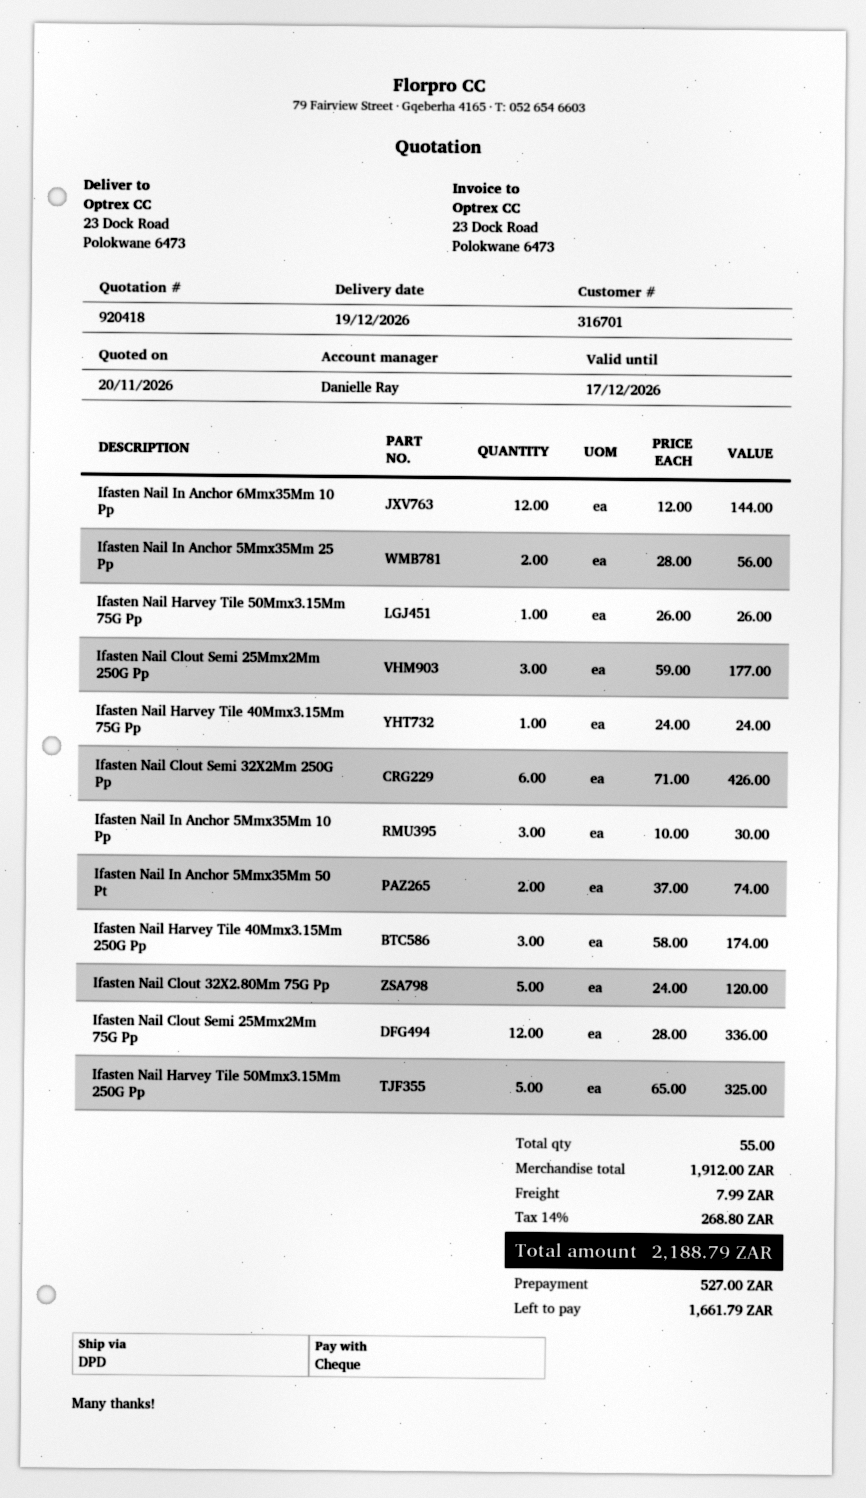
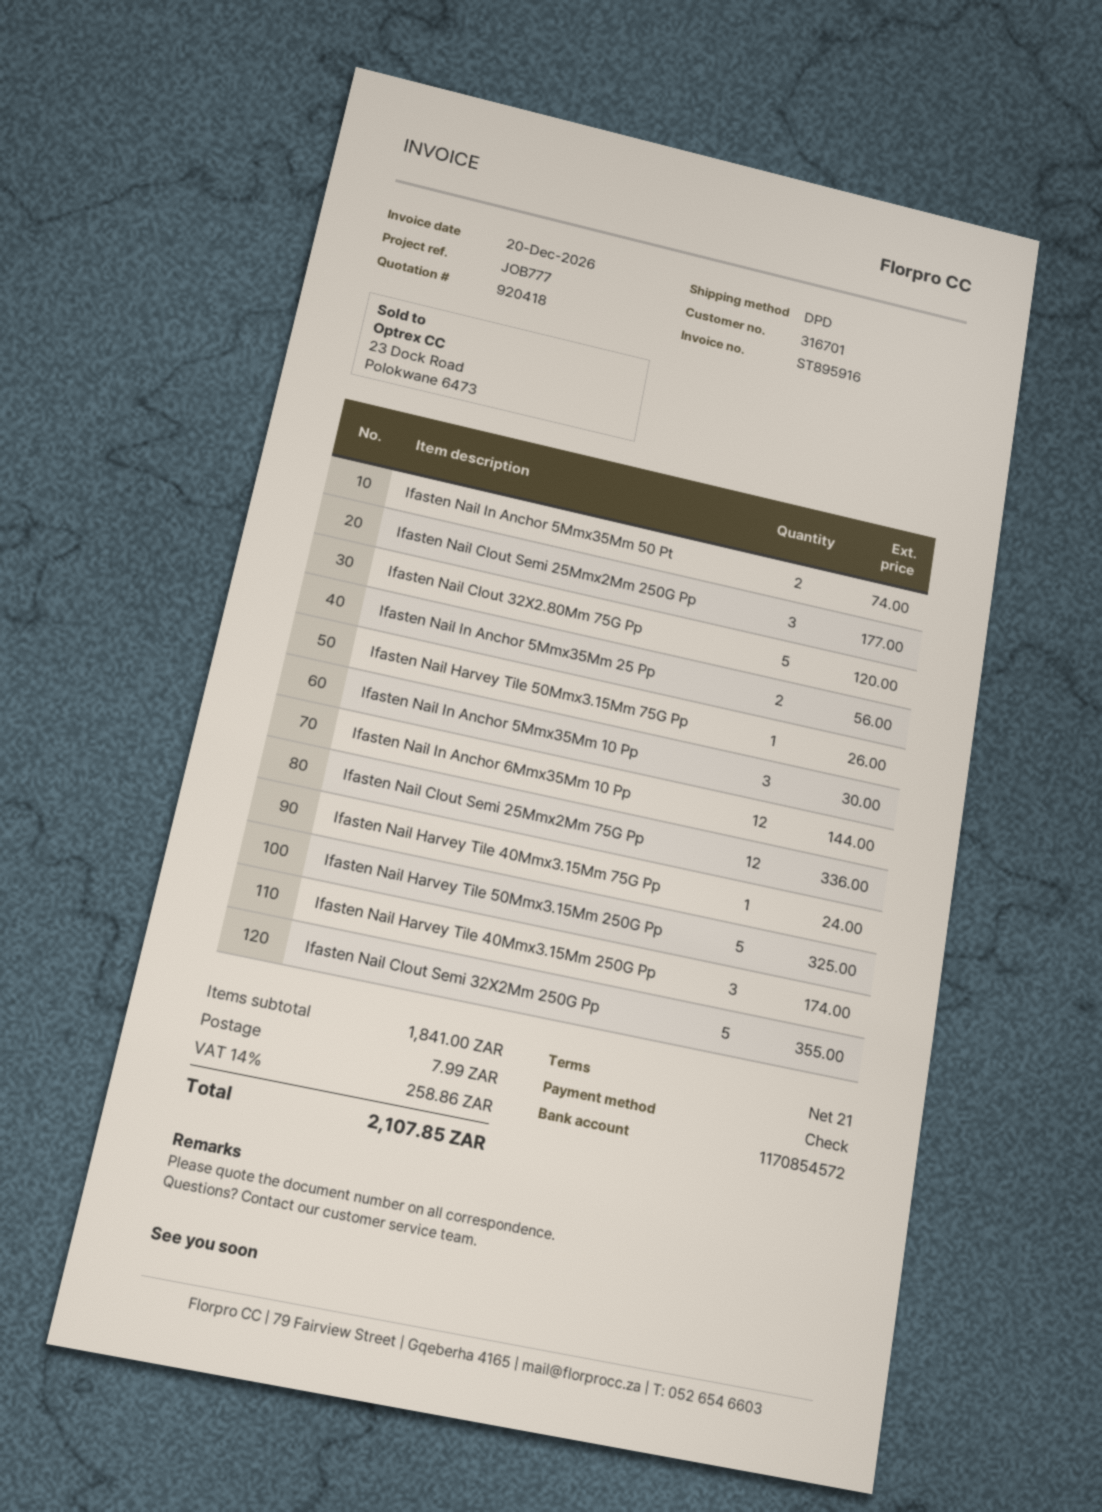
Ifasten Nail Clout Semi 32X2Mm 250G Pp: 6 for 426.00 -> 5 for 355.00
subtotal: 1912.00 -> 1841.00
tax: 14% = 268.80 -> 14% = 258.86
total: 2188.79 -> 2107.85

